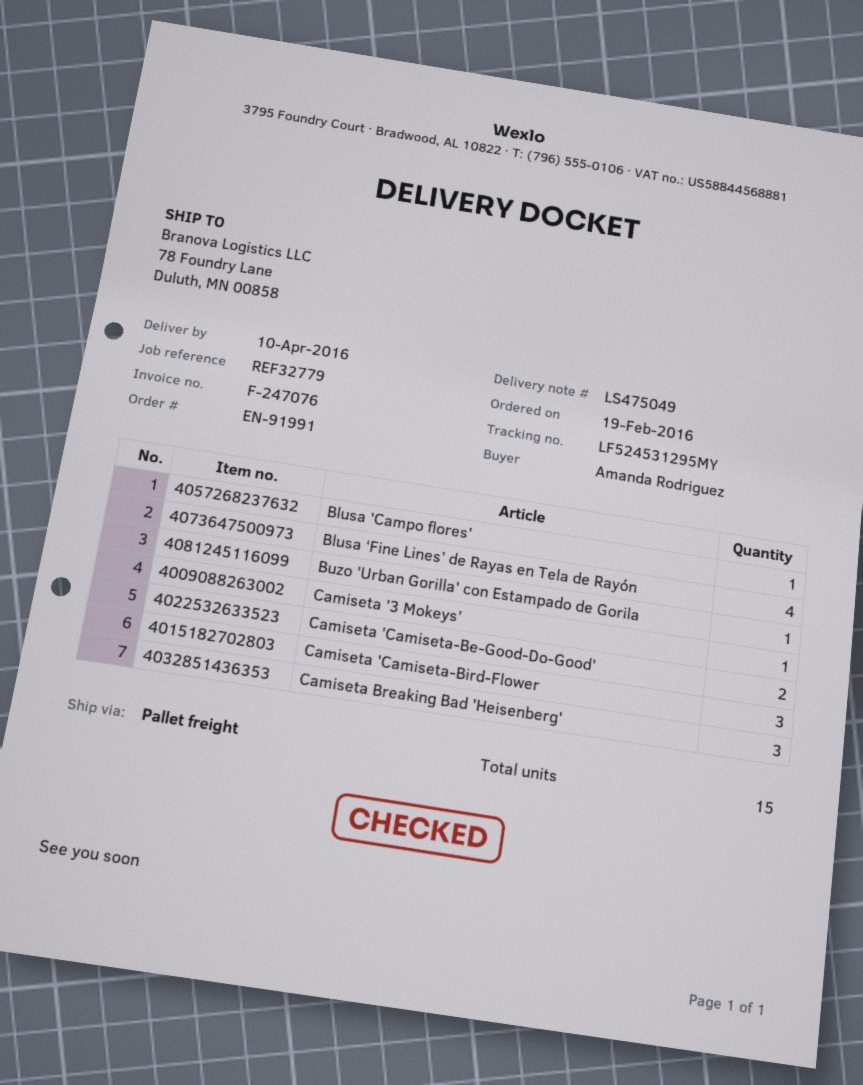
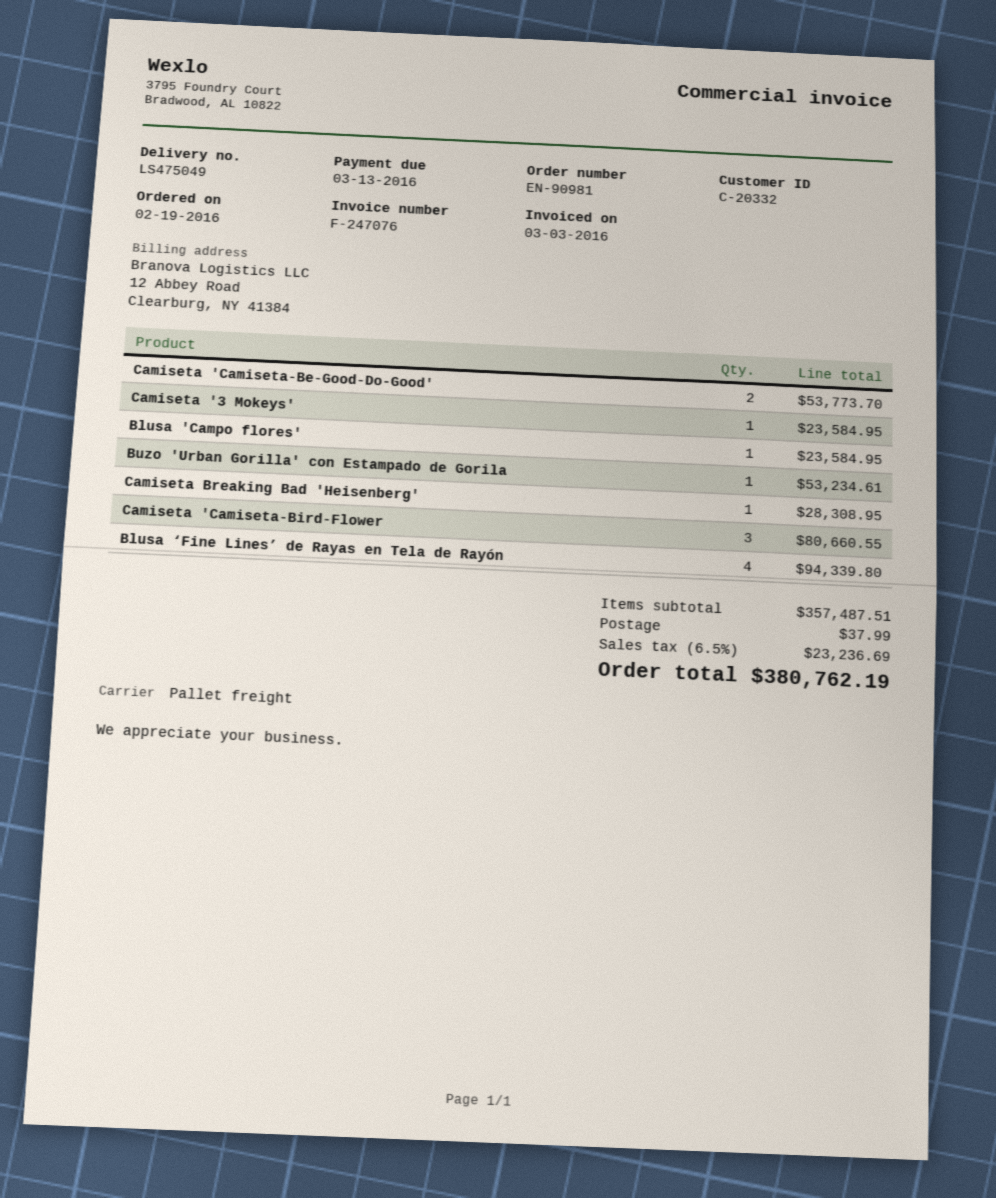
order number: EN-91991 -> EN-90981
Camiseta Breaking Bad 'Heisenberg': 3 -> 1

